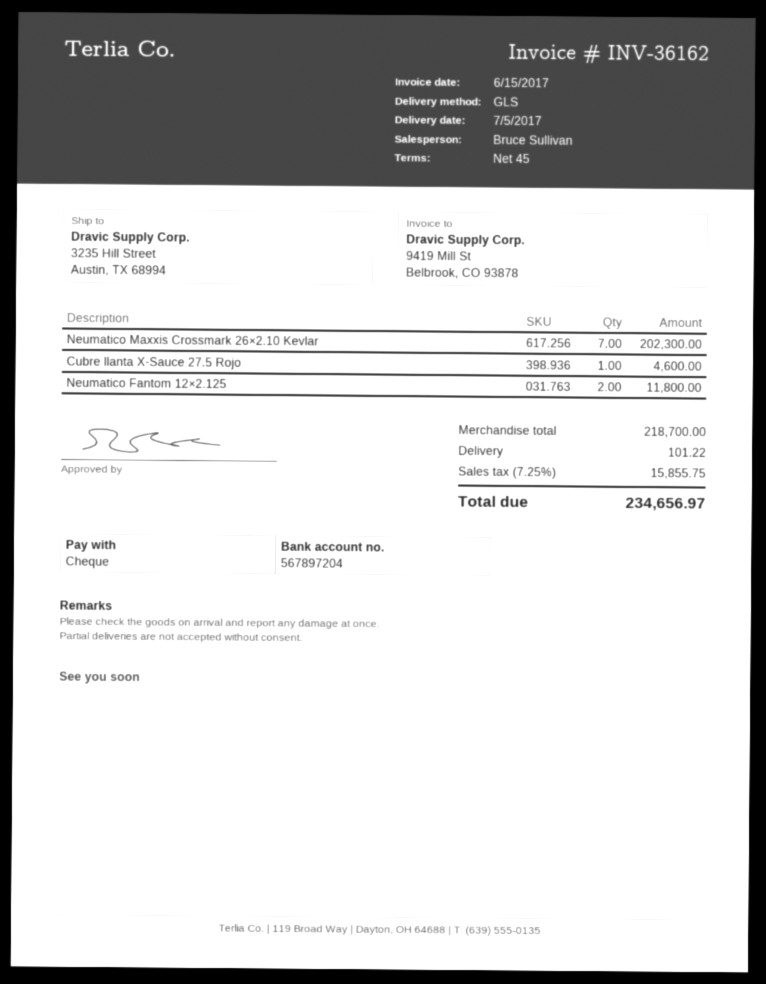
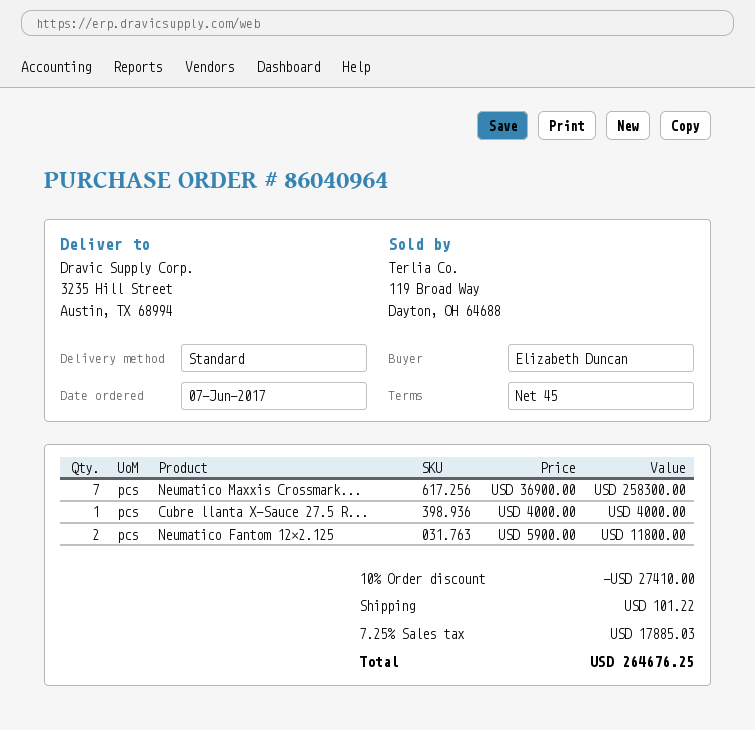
shipping method: GLS -> standard
Neumatico Maxxis Crossmark 26×2.10 Kevlar: 7 for 202300.00 -> 7 for 258300.00
Cubre llanta X-Sauce 27.5 Rojo: 1 for 4600.00 -> 1 for 4000.00
discount: none -> 10% = 27410.00
tax: 7.25% = 15855.75 -> 7.25% = 17885.03
total: 234656.97 -> 264676.25

